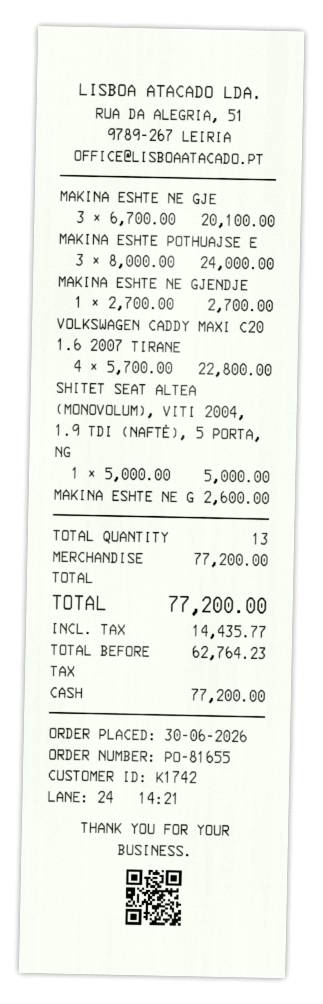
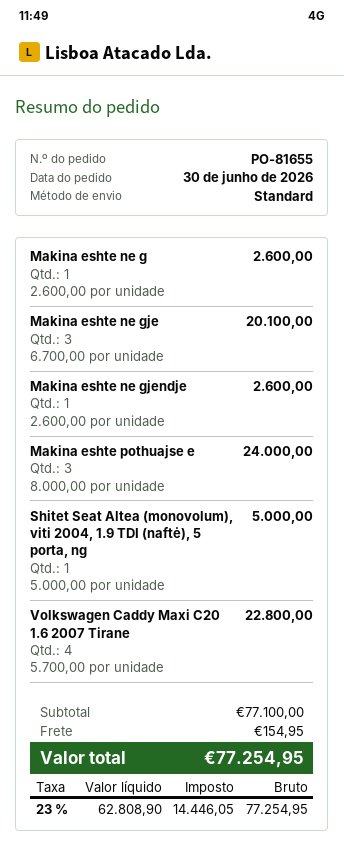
MAKINA ESHTE NE GJENDJE: 1 x 2700.00 = 2700.00 -> 1 x 2600.00 = 2600.00
subtotal: 77200.00 -> 77100.00
shipping: none -> 154.95
net: 62764.23 -> 62808.90
tax: 14435.77 -> 14446.05
total: 77200.00 -> 77254.95

